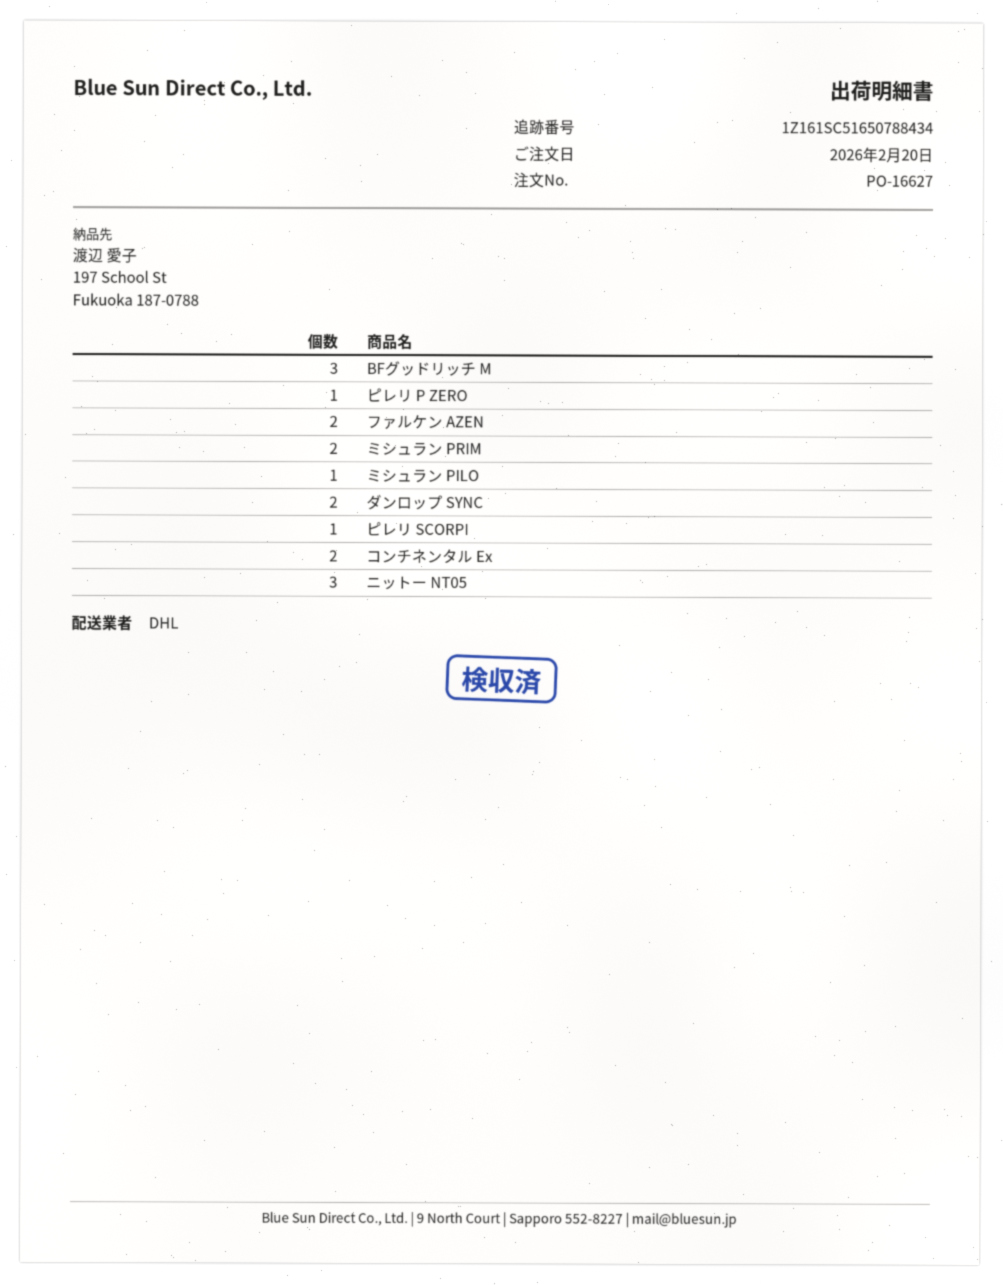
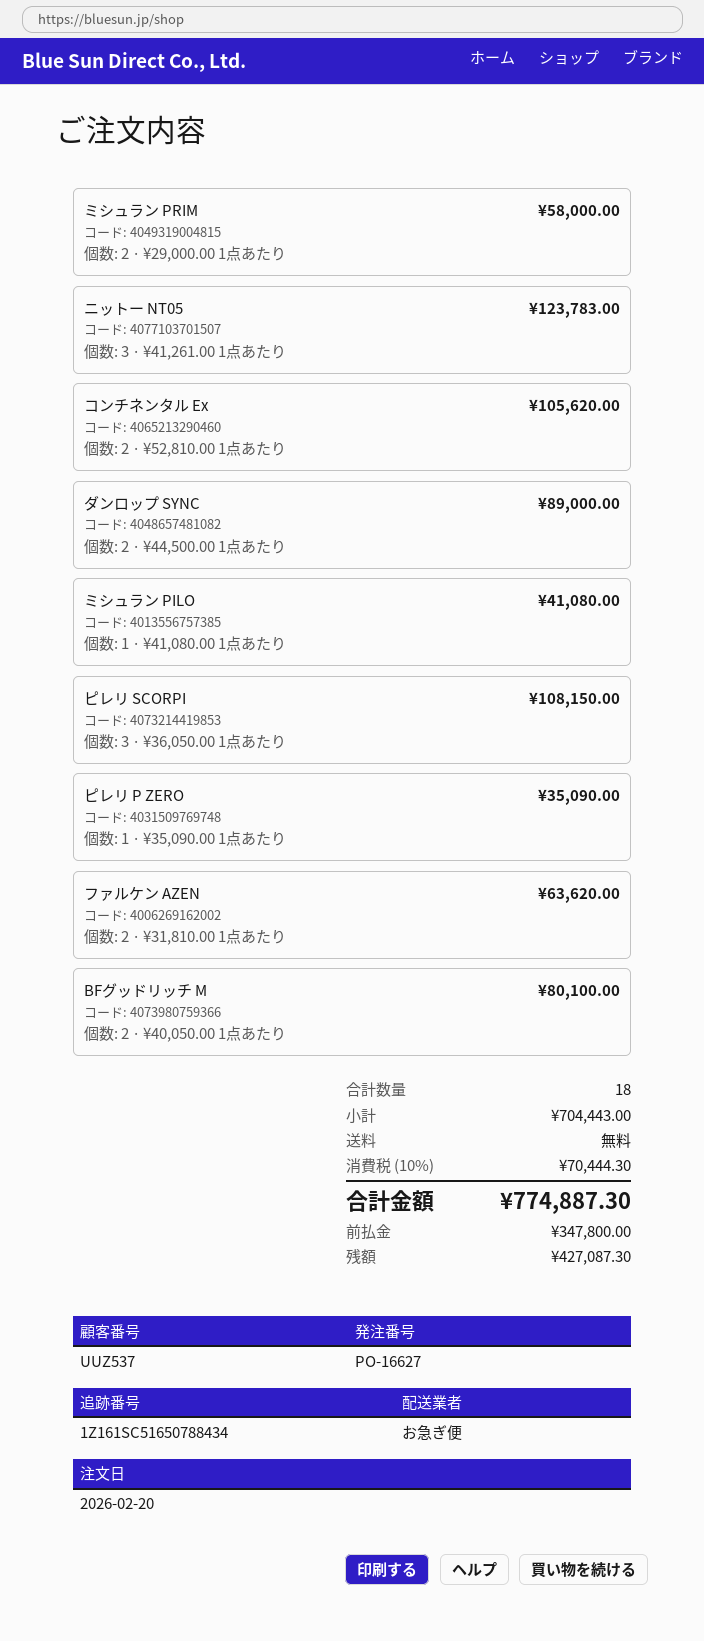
shipping method: DHL -> express
BFグッドリッチ M: 3 -> 2
ピレリ SCORPI: 1 -> 3

